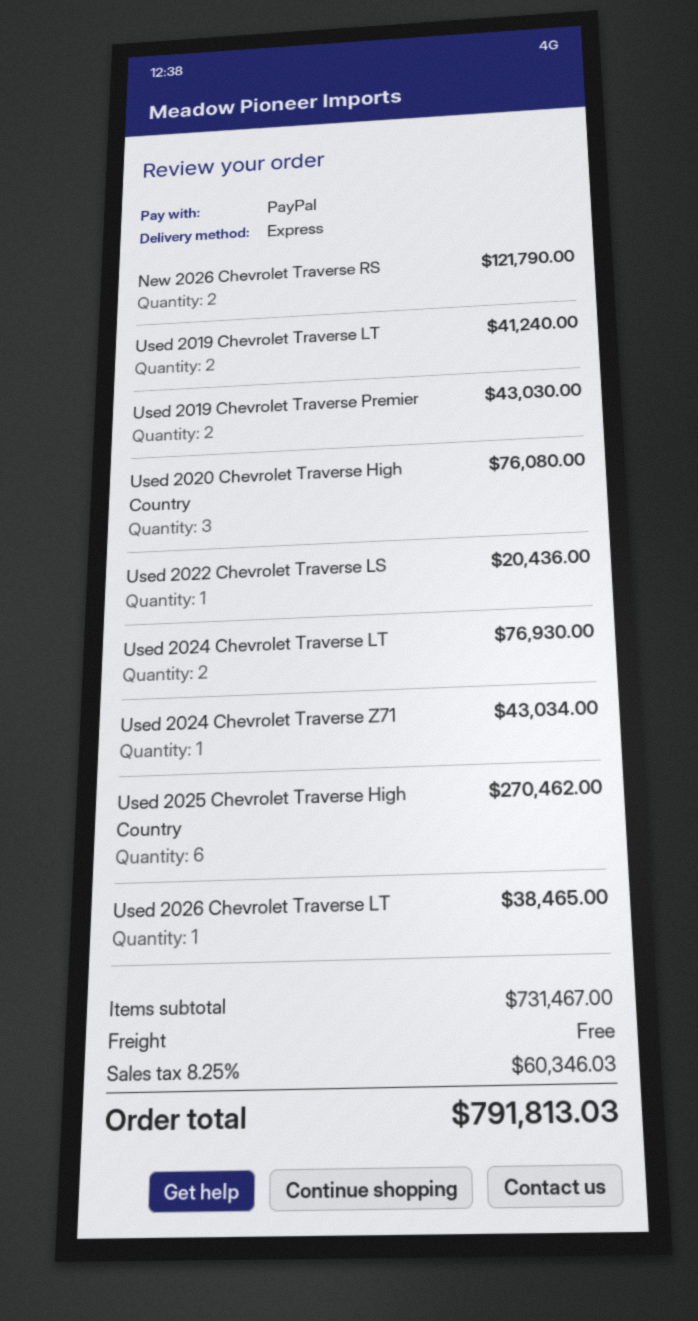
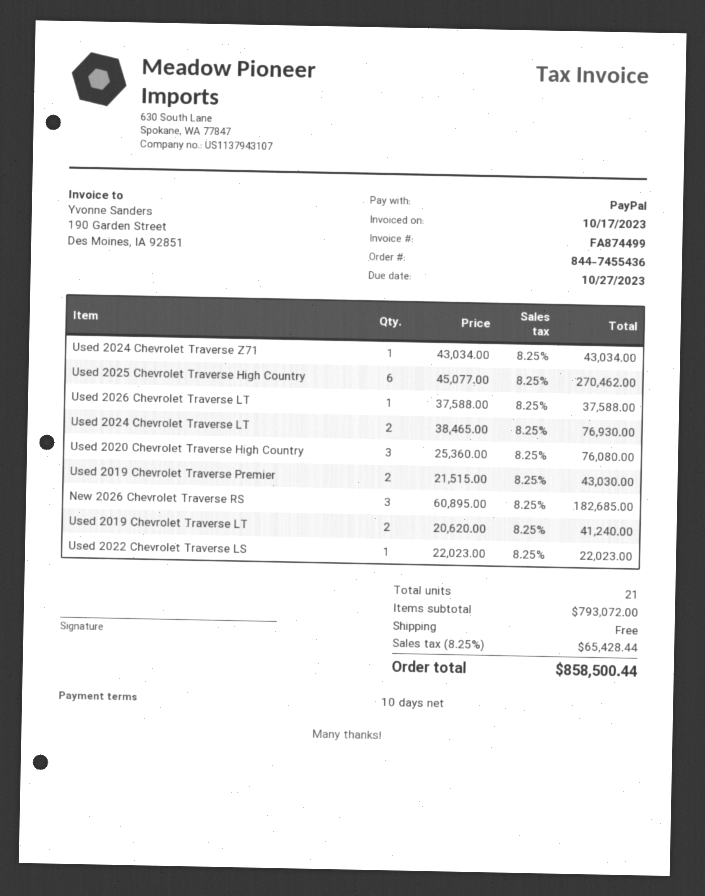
New 2026 Chevrolet Traverse RS: 2 for 121790.00 -> 3 for 182685.00
Used 2022 Chevrolet Traverse LS: 1 for 20436.00 -> 1 for 22023.00
Used 2026 Chevrolet Traverse LT: 1 for 38465.00 -> 1 for 37588.00
subtotal: 731467.00 -> 793072.00
tax: 8.25% = 60346.03 -> 8.25% = 65428.44
total: 791813.03 -> 858500.44

